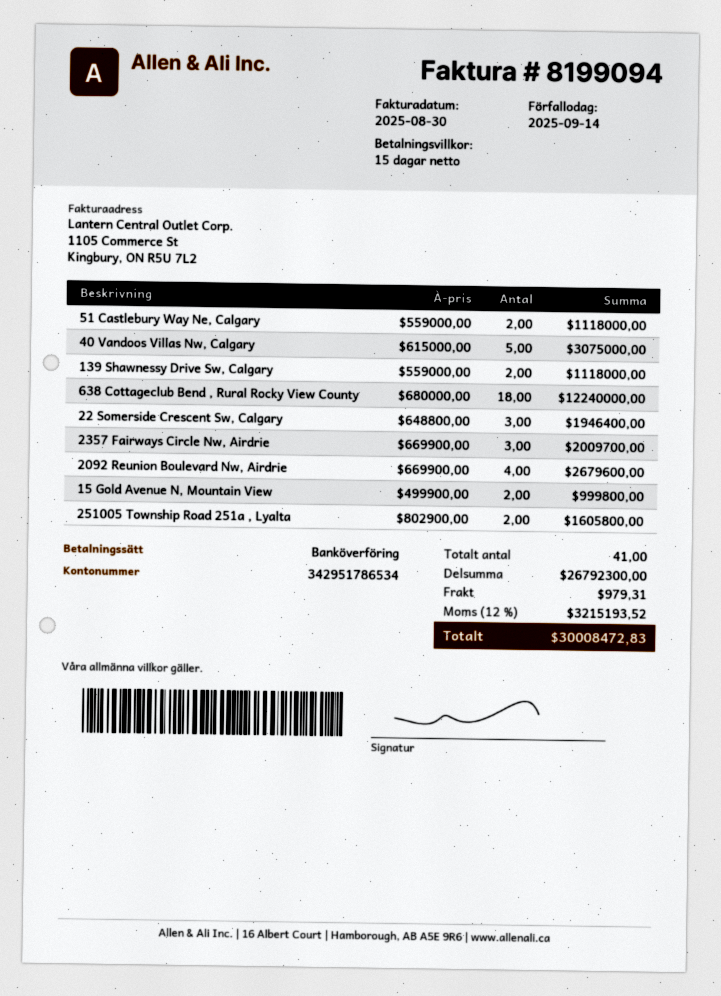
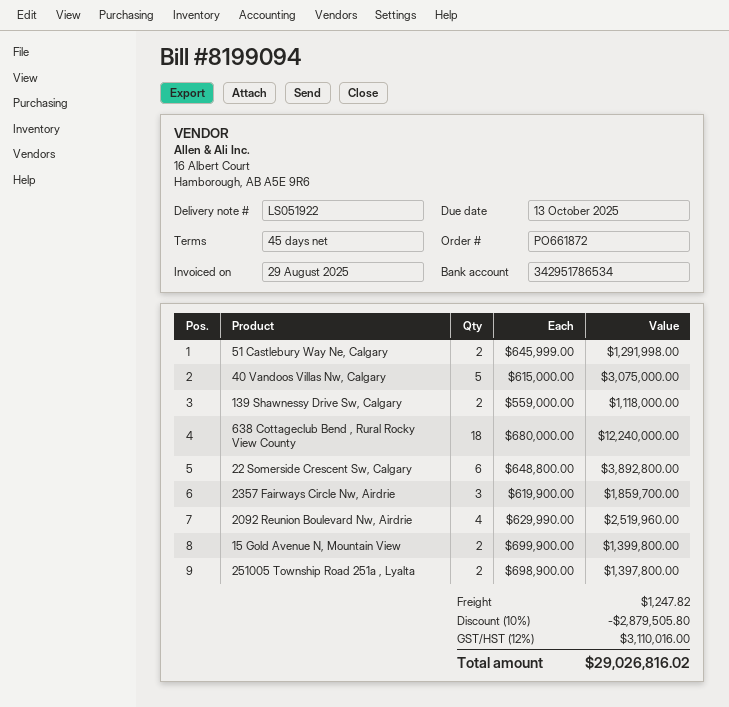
invoice date: 2025-08-30 -> 2025-08-29
payment terms: 15 days -> 45 days
due date: 2025-09-14 -> 2025-10-13
51 Castlebury Way Ne, Calgary: 2 x 559000.00 = 1118000.00 -> 2 x 645999.00 = 1291998.00
22 Somerside Crescent Sw, Calgary: 3 x 648800.00 = 1946400.00 -> 6 x 648800.00 = 3892800.00
2357 Fairways Circle Nw, Airdrie: 3 x 669900.00 = 2009700.00 -> 3 x 619900.00 = 1859700.00
2092 Reunion Boulevard Nw, Airdrie: 4 x 669900.00 = 2679600.00 -> 4 x 629990.00 = 2519960.00
15 Gold Avenue N, Mountain View: 2 x 499900.00 = 999800.00 -> 2 x 699900.00 = 1399800.00
251005 Township Road 251a , Lyalta: 2 x 802900.00 = 1605800.00 -> 2 x 698900.00 = 1397800.00
discount: none -> 10% = 2879505.80
shipping: 979.31 -> 1247.82
tax: 12% = 3215193.52 -> 12% = 3110016.00
total: 30008472.83 -> 29026816.02

